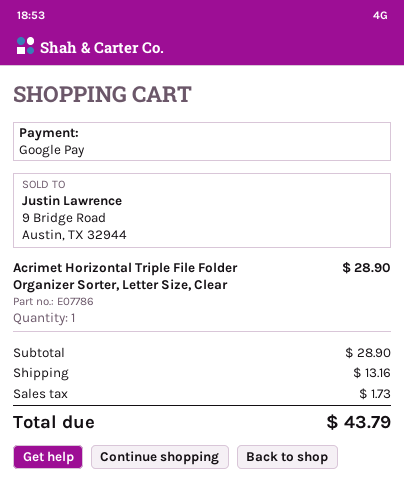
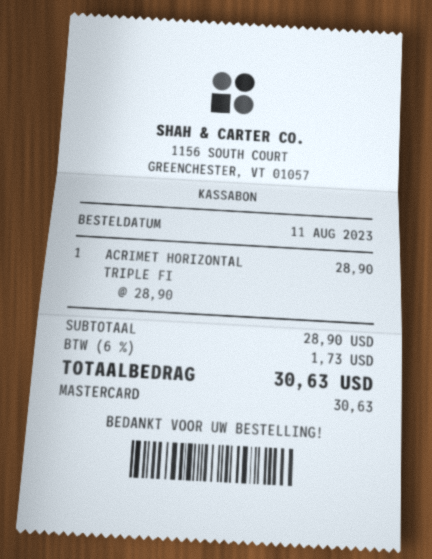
payment method: Google Pay -> Mastercard
shipping: 13.16 -> none
total: 43.79 -> 30.63

